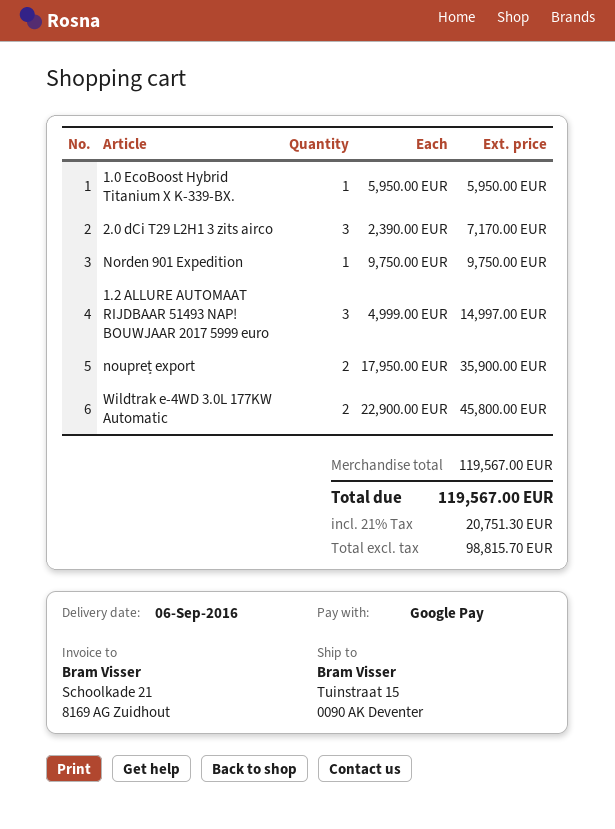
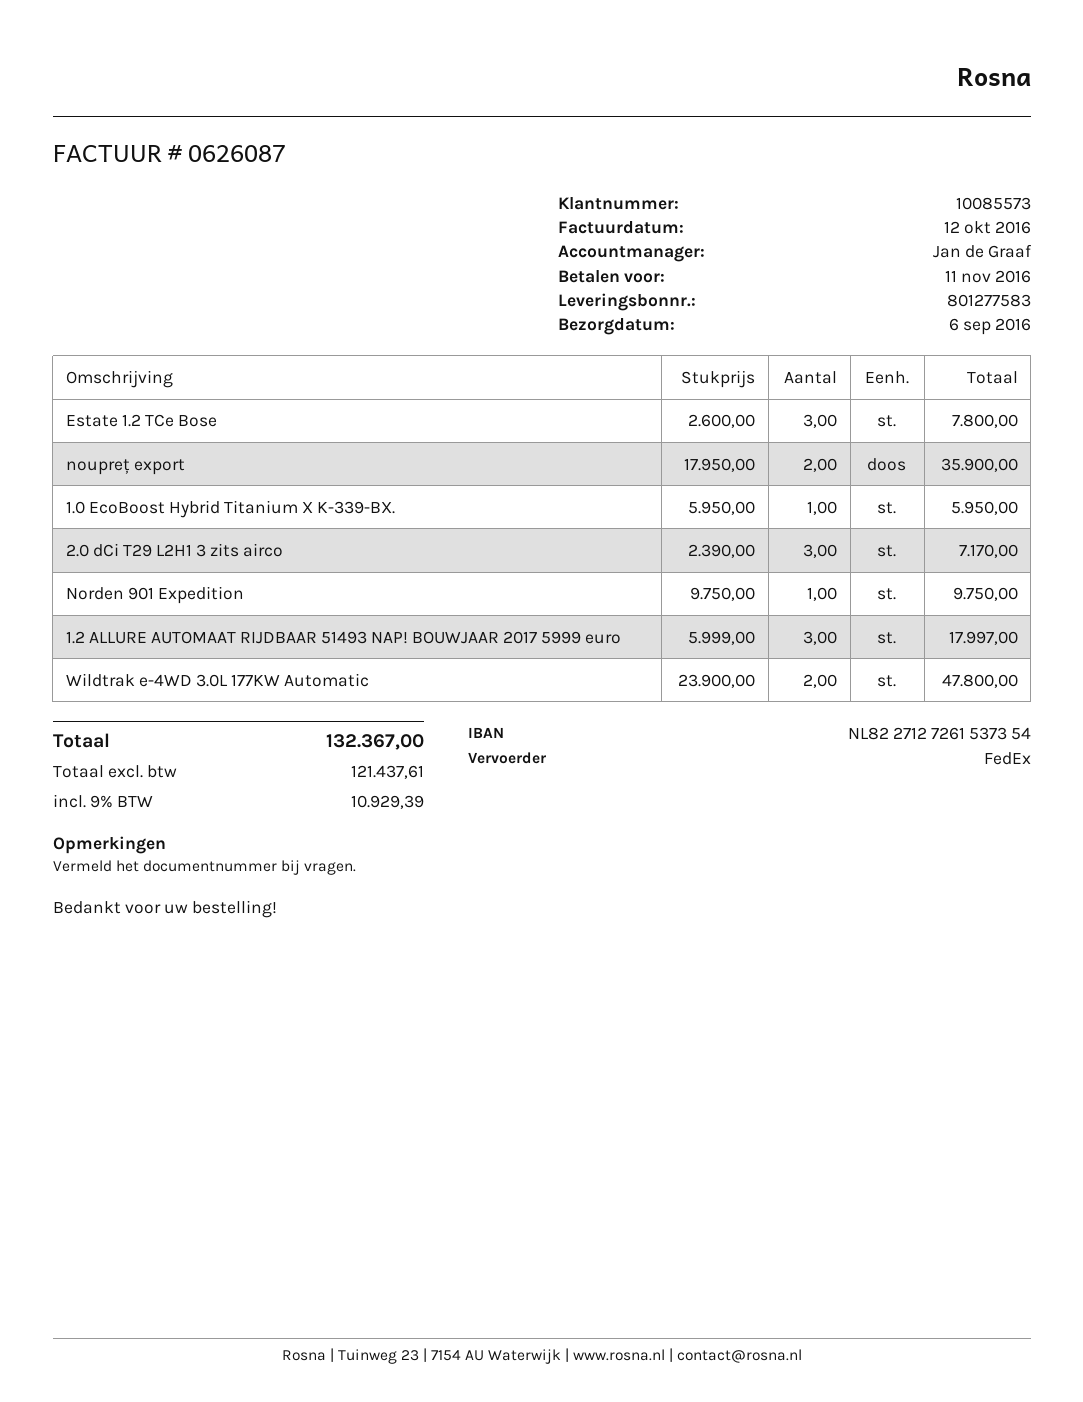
1.2 ALLURE AUTOMAAT RIJDBAAR 51493 NAP! BOUWJAAR 2017 5999 euro: 3 x 4999.00 = 14997.00 -> 3 x 5999.00 = 17997.00
Wildtrak e-4WD 3.0L 177KW Automatic: 2 x 22900.00 = 45800.00 -> 2 x 23900.00 = 47800.00
Estate 1.2 TCe Bose: none -> 3 x 2600.00 = 7800.00
net: 98815.70 -> 121437.61
tax: 21% = 20751.30 -> 9% = 10929.39
total: 119567.00 -> 132367.00

